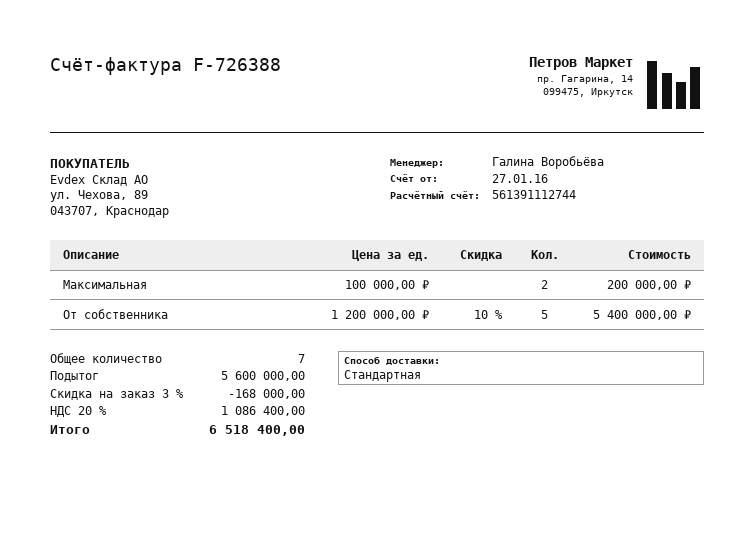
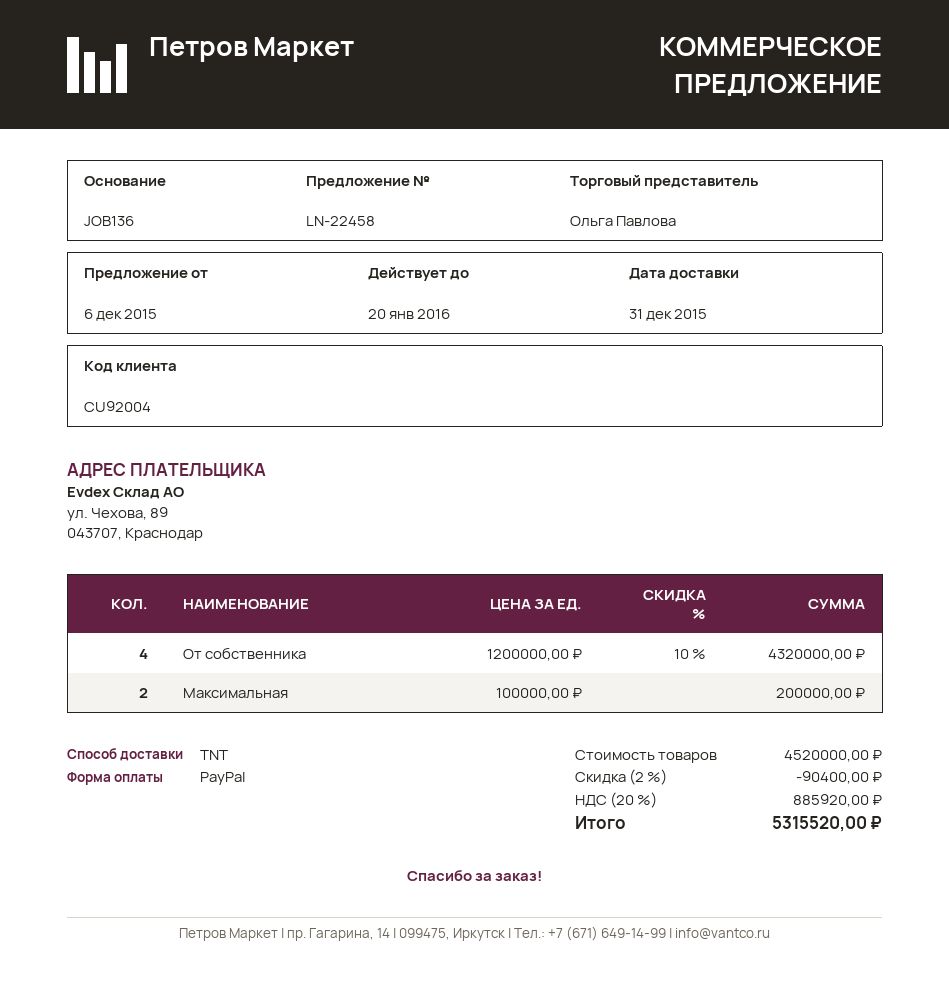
sales rep: Галина Воробьёва -> Ольга Павлова
shipping method: standard -> TNT
От собственника: 5 x 1200000.00 - 10% = 5400000.00 -> 4 x 1200000.00 - 10% = 4320000.00
subtotal: 5600000.00 -> 4520000.00
discount: 3% = 168000.00 -> 2% = 90400.00
tax: 20% = 1086400.00 -> 20% = 885920.00
total: 6518400.00 -> 5315520.00

